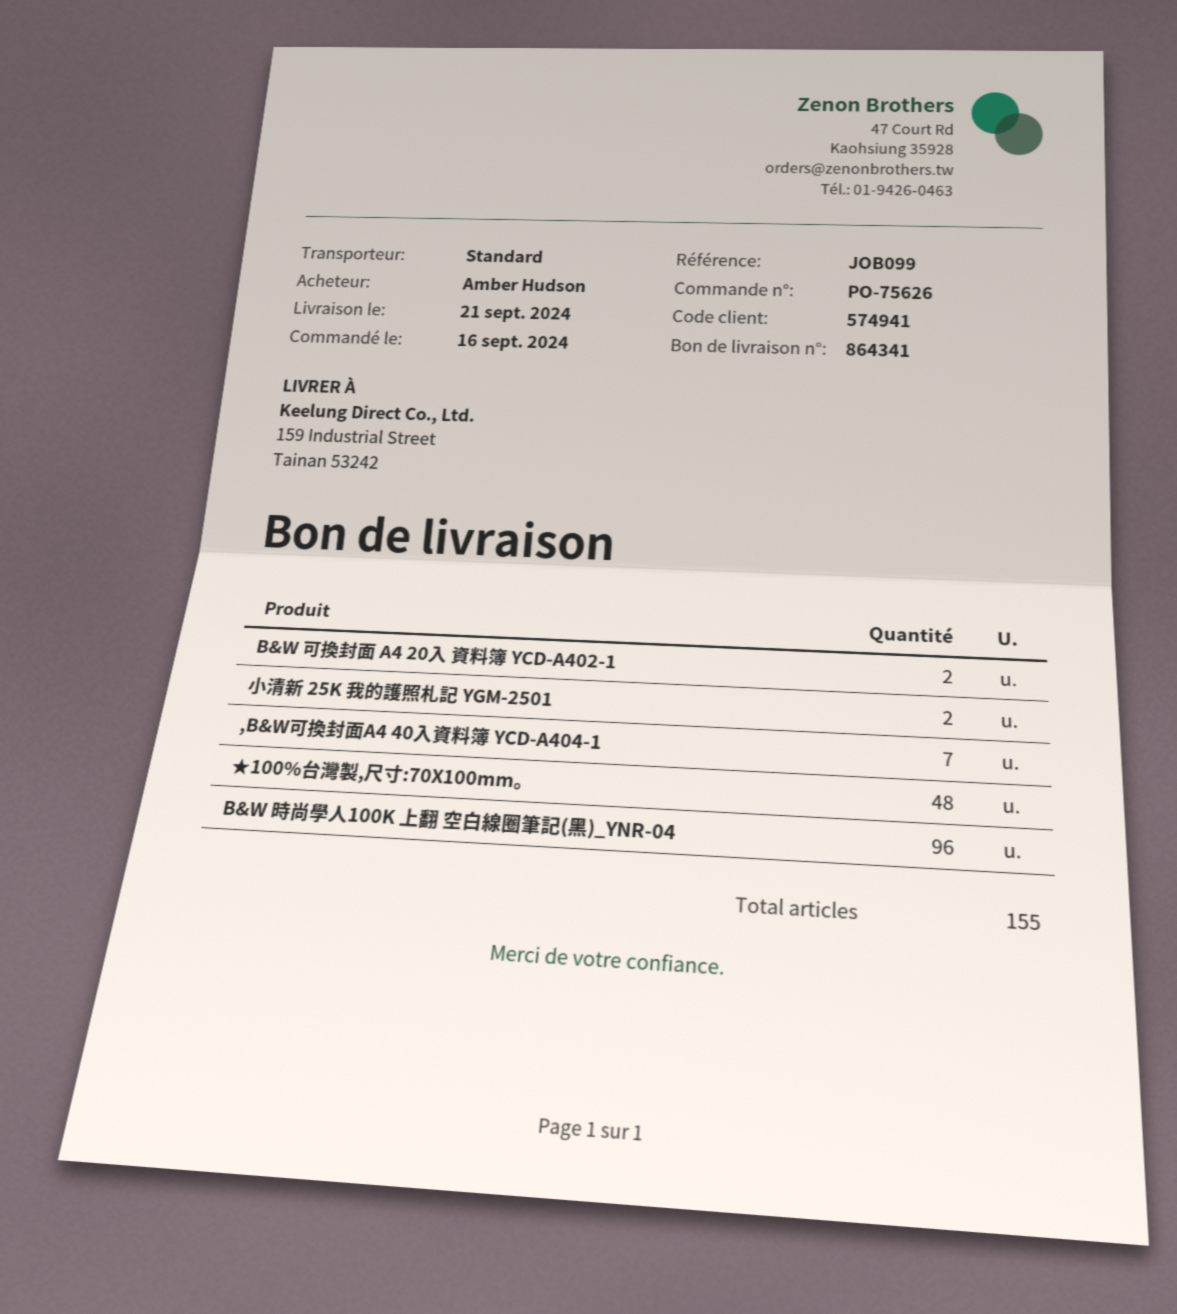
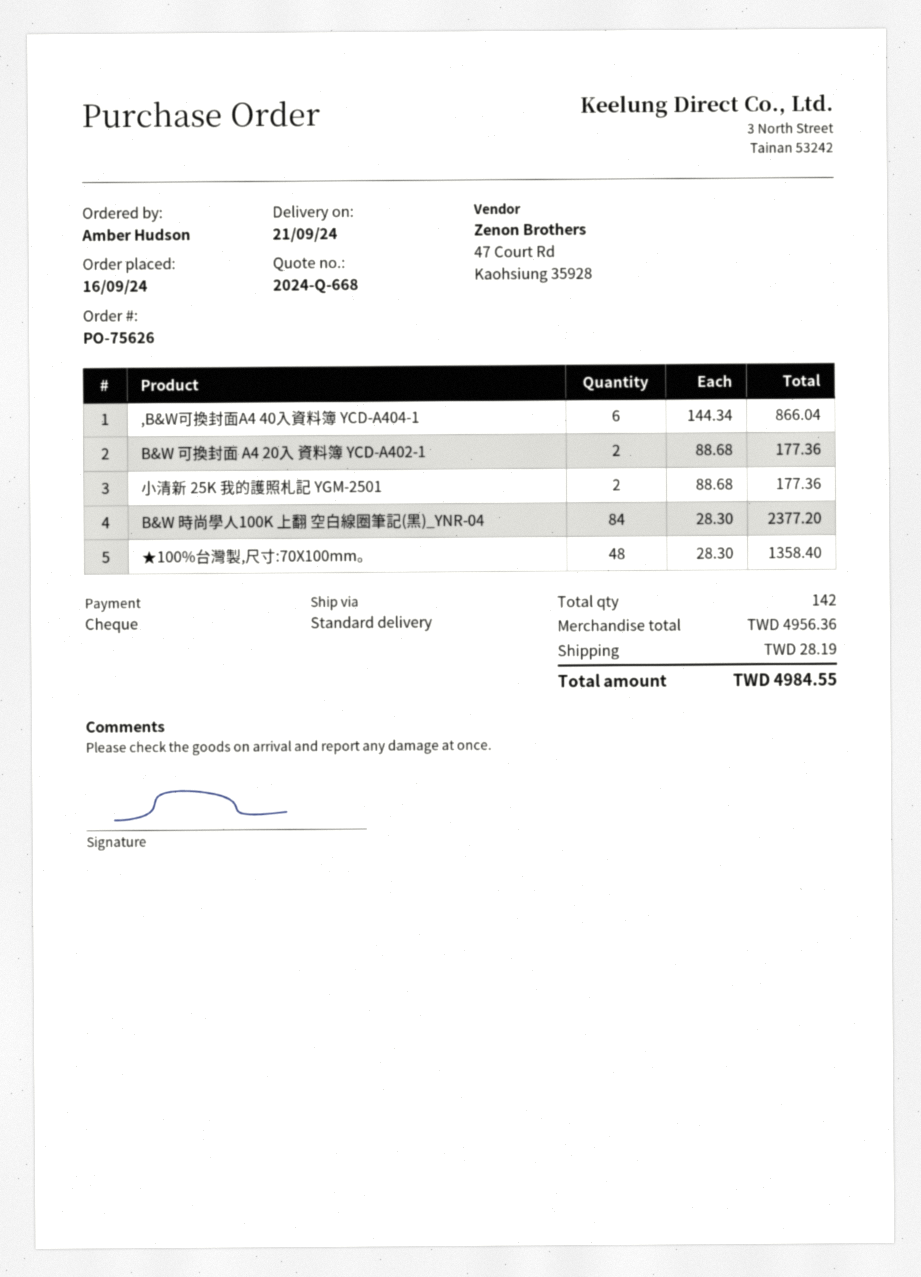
,B&W可換封面A4 40入資料簿 YCD-A404-1: 7 -> 6
B&W 時尚學人100K 上翻 空白線圈筆記(黑)_YNR-04: 96 -> 84
total quantity: 155 -> 142

